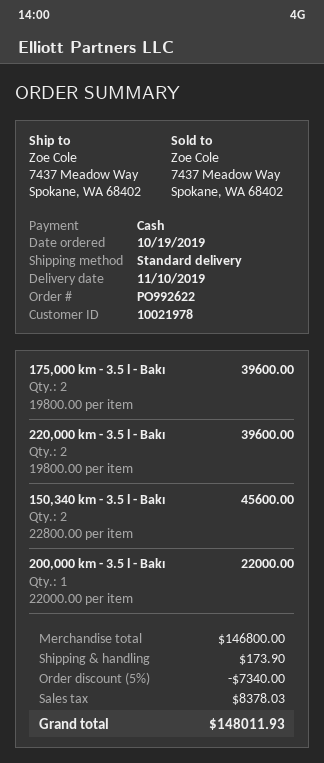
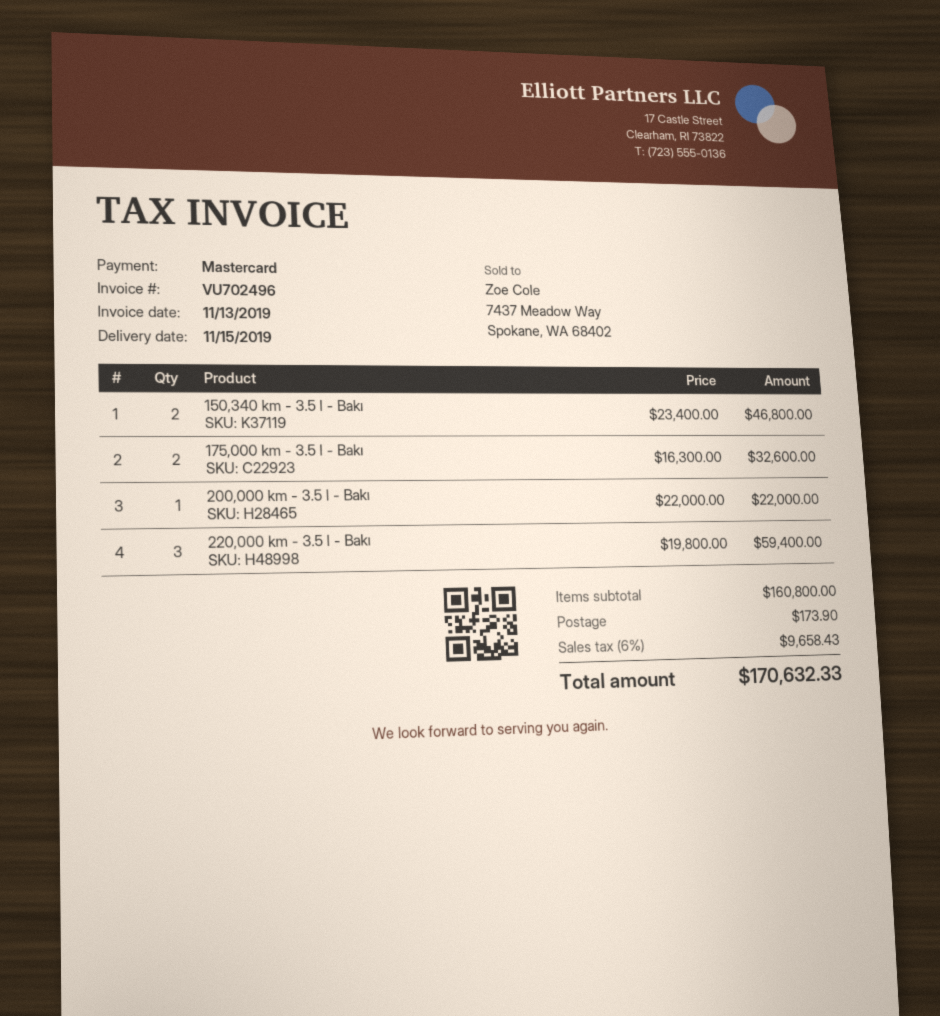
delivery date: 2019-11-10 -> 2019-11-15
payment method: cash -> Mastercard
175,000 km - 3.5 l - Bakı: 2 x 19800.00 = 39600.00 -> 2 x 16300.00 = 32600.00
220,000 km - 3.5 l - Bakı: 2 x 19800.00 = 39600.00 -> 3 x 19800.00 = 59400.00
150,340 km - 3.5 l - Bakı: 2 x 22800.00 = 45600.00 -> 2 x 23400.00 = 46800.00
subtotal: 146800.00 -> 160800.00
discount: 5% = 7340.00 -> none
tax: 8378.03 -> 9658.43
total: 148011.93 -> 170632.33

